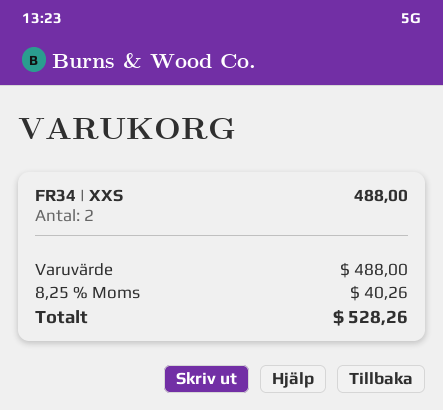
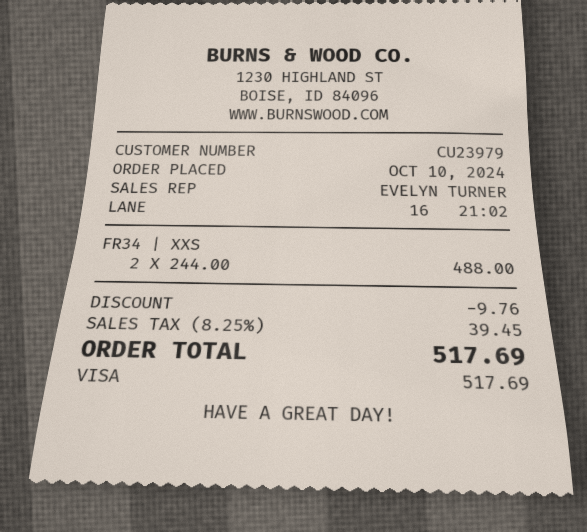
discount: none -> 9.76
tax: 8.25% = 40.26 -> 8.25% = 39.45
total: 528.26 -> 517.69

